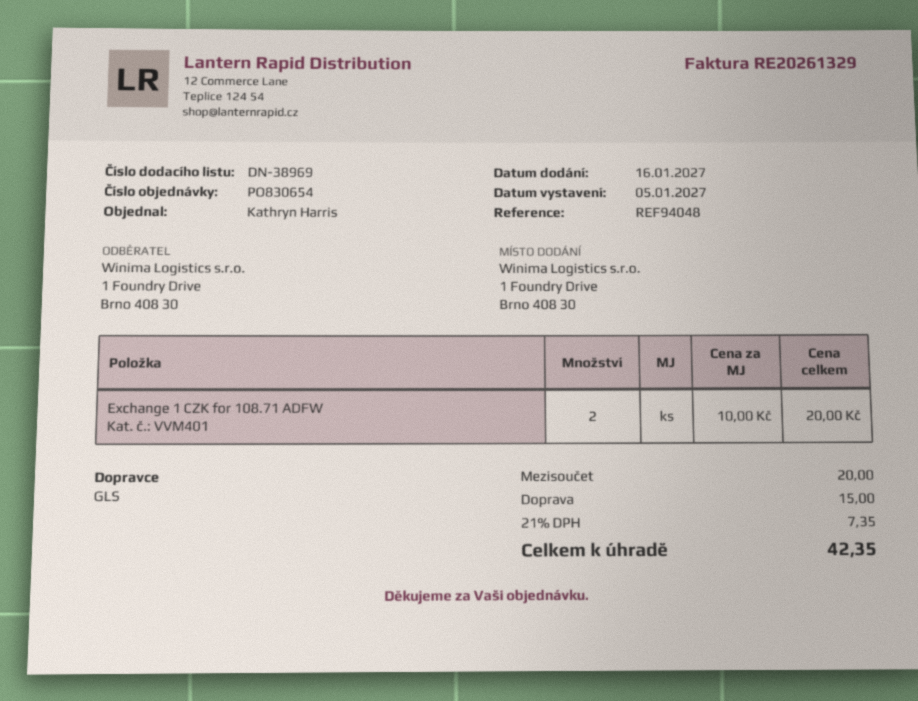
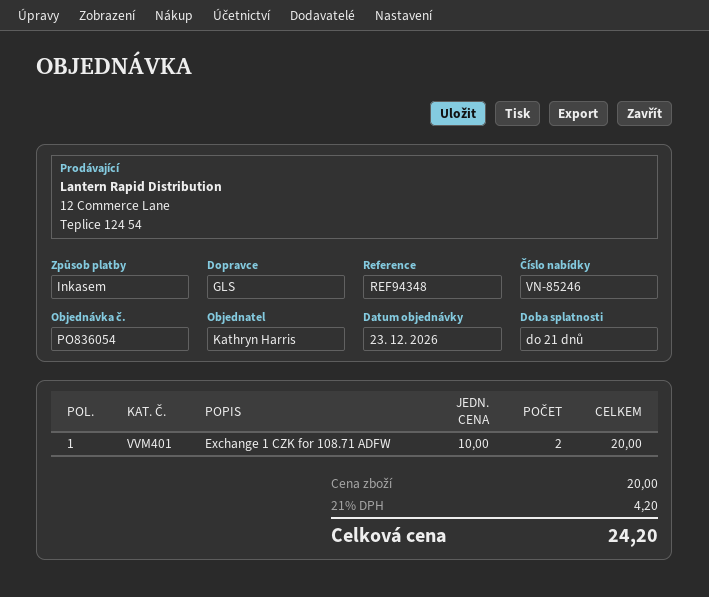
order number: PO830654 -> PO836054
reference: REF94048 -> REF94348
shipping: 15.00 -> none
tax: 21% = 7.35 -> 21% = 4.20
total: 42.35 -> 24.20

